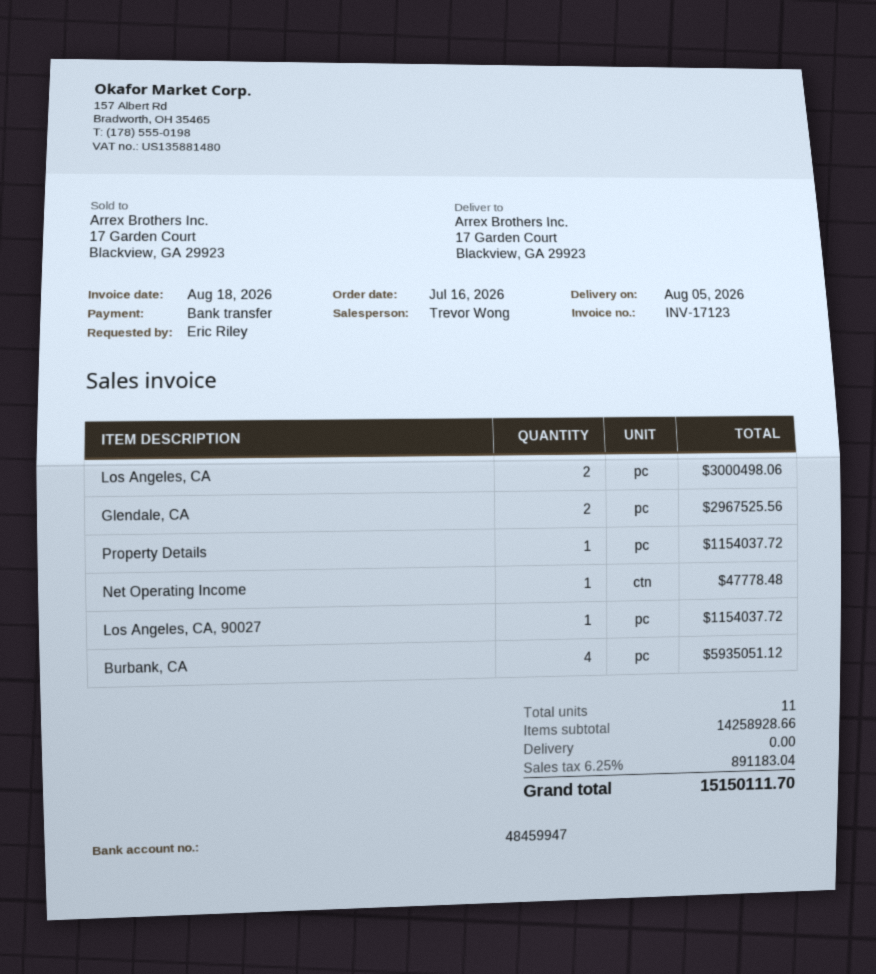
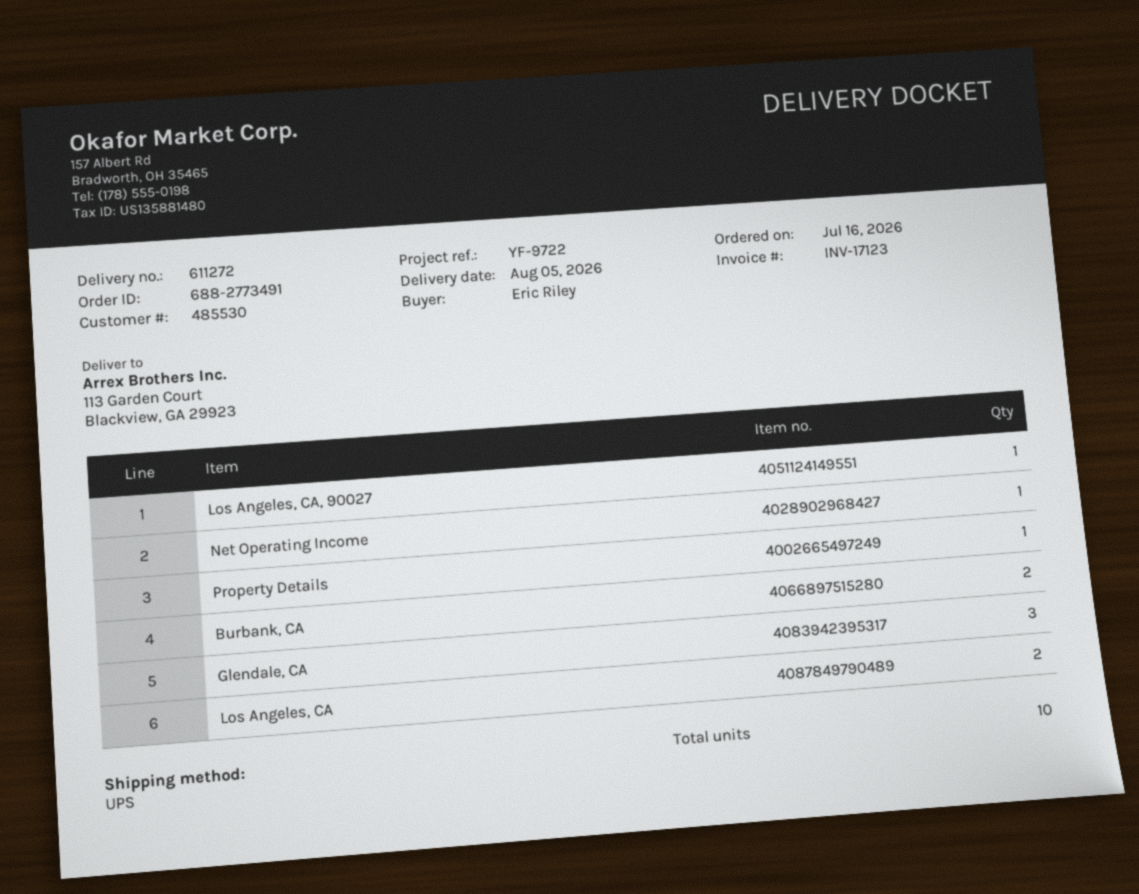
ship to: 17 Garden Court, Blackview, GA 29923 -> 113 Garden Court, Blackview, GA 29923
Glendale, CA: 2 -> 3
Burbank, CA: 4 -> 2
total quantity: 11 -> 10

